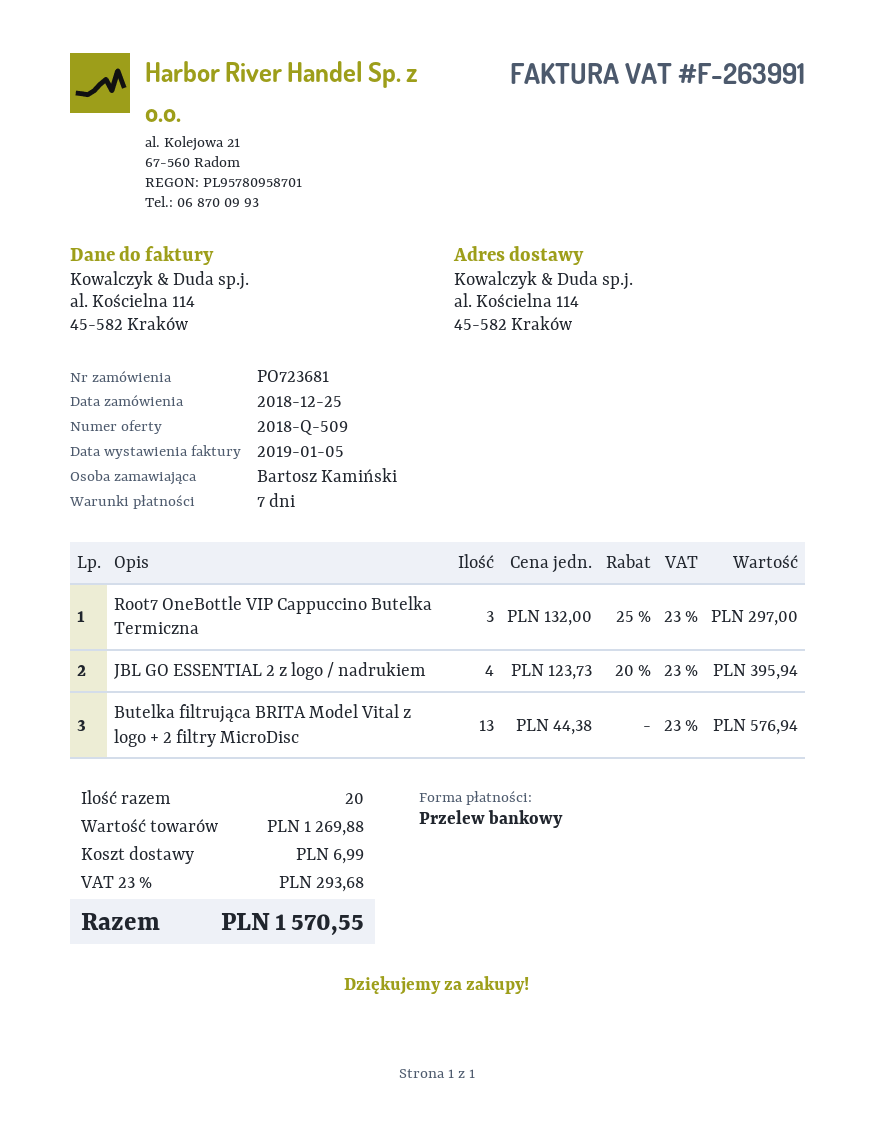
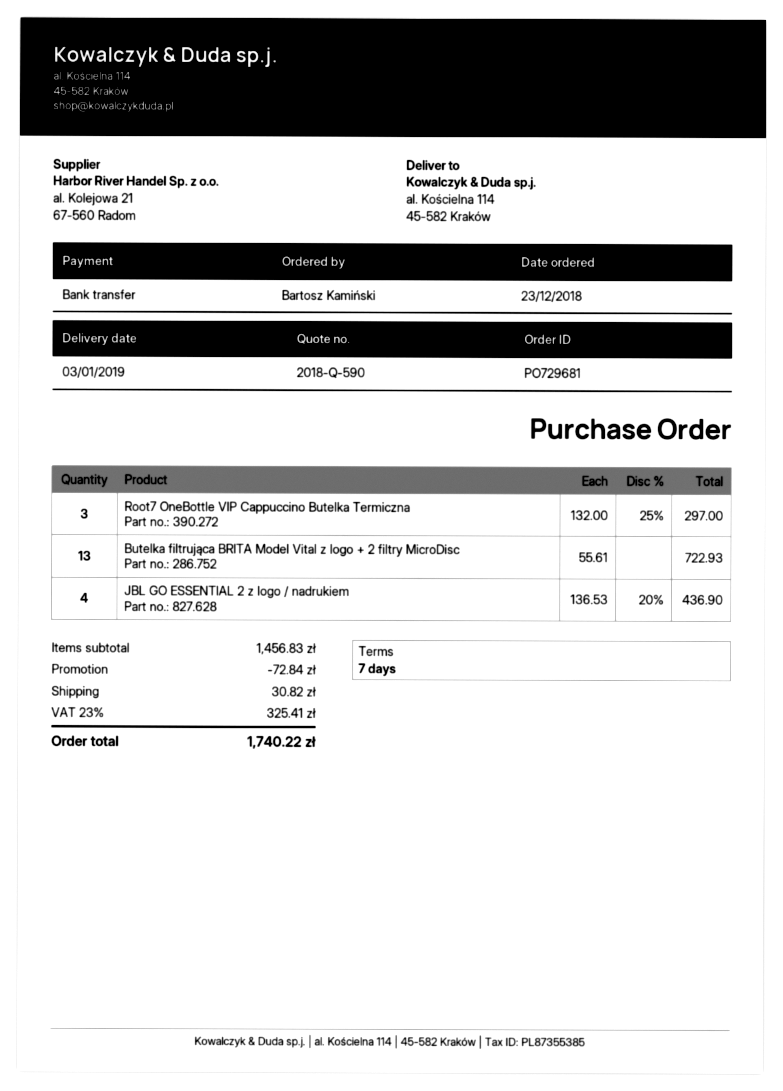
quote number: 2018-Q-509 -> 2018-Q-590
order number: PO723681 -> PO729681
order date: 2018-12-25 -> 2018-12-23
JBL GO ESSENTIAL 2 z logo / nadrukiem: 4 x 123.73 - 20% = 395.94 -> 4 x 136.53 - 20% = 436.90
Butelka filtrująca BRITA Model Vital z logo + 2 filtry MicroDisc: 13 x 44.38 = 576.94 -> 13 x 55.61 = 722.93
subtotal: 1269.88 -> 1456.83
discount: none -> 72.84
shipping: 6.99 -> 30.82
tax: 23% = 293.68 -> 23% = 325.41
total: 1570.55 -> 1740.22

